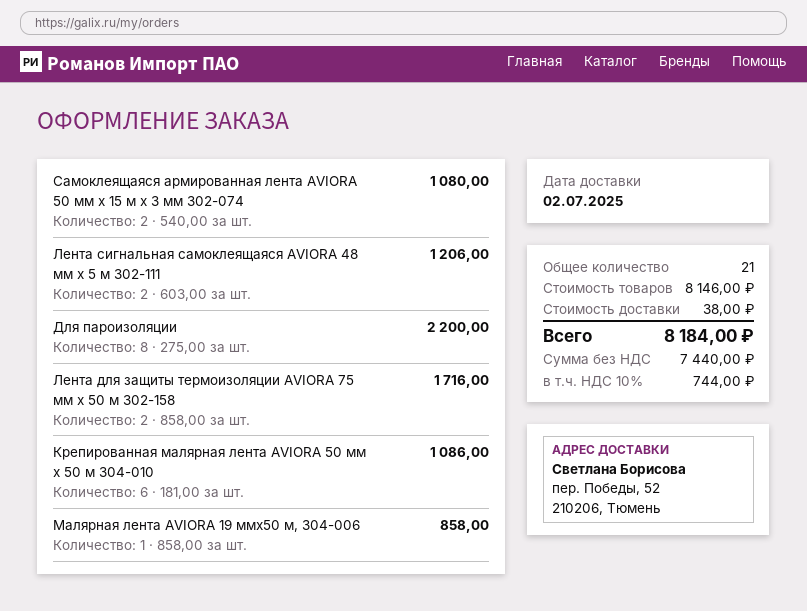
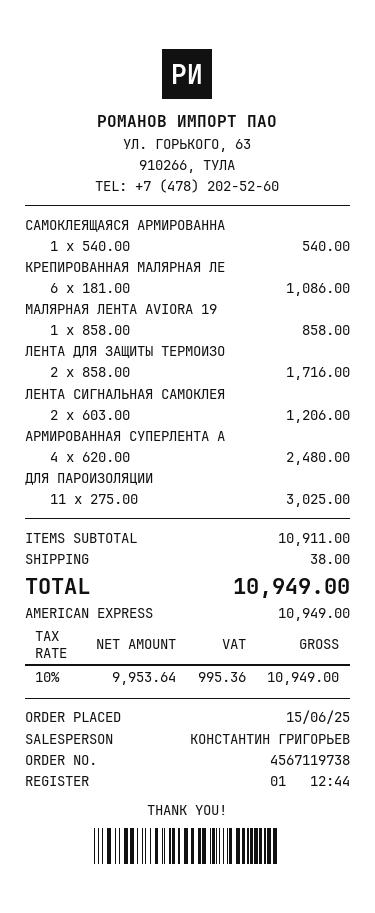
Самоклеящаяся армированная лента AVIORA 50 мм x 15 м x 3 мм 302-074: 2 x 540.00 = 1080.00 -> 1 x 540.00 = 540.00
Для пароизоляции: 8 x 275.00 = 2200.00 -> 11 x 275.00 = 3025.00
АРМИРОВАННАЯ СУПЕРЛЕНТА A: none -> 4 x 620.00 = 2480.00
subtotal: 8146.00 -> 10911.00
net: 7440.00 -> 9953.64
tax: 10% = 744.00 -> 10% = 995.36
total: 8184.00 -> 10949.00

